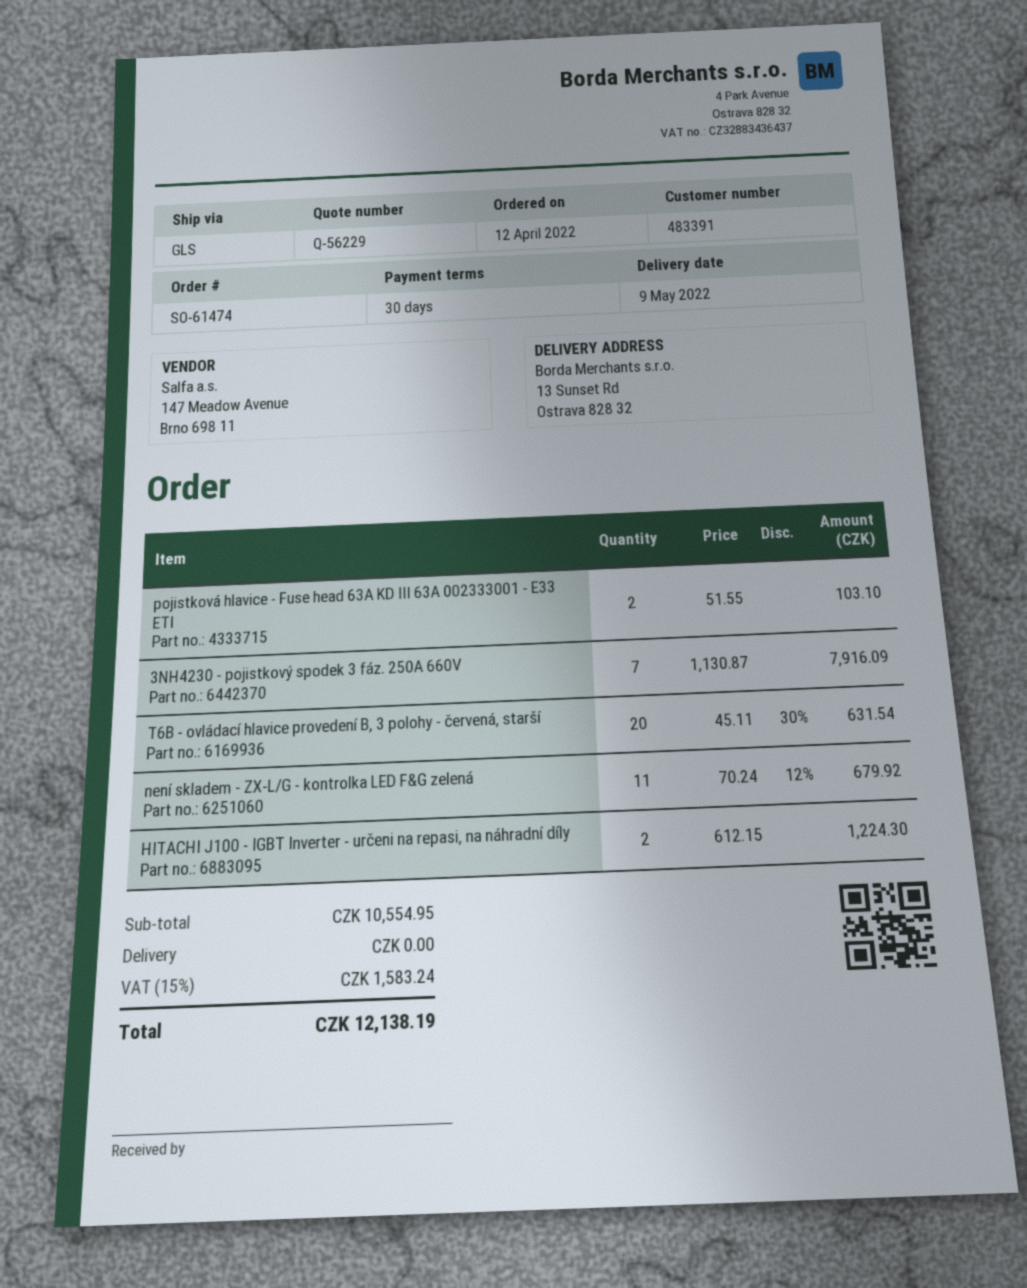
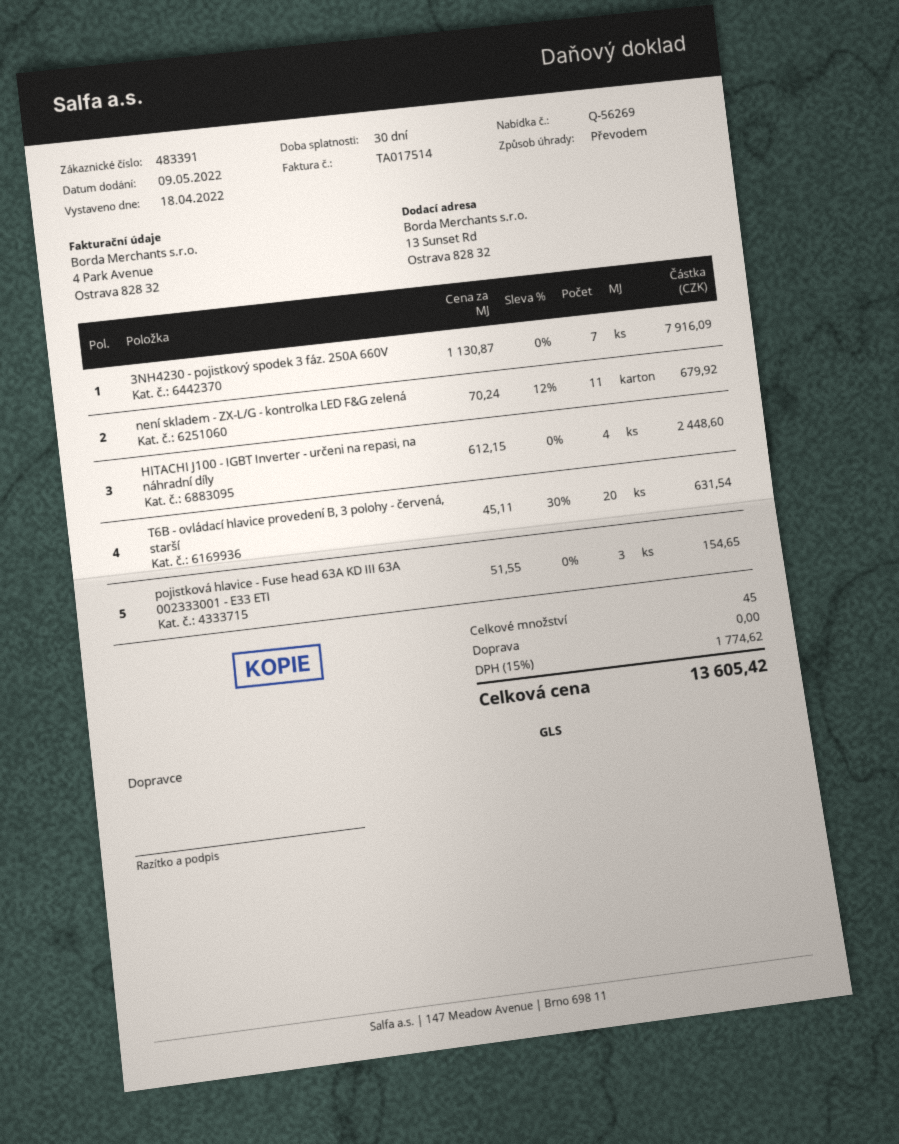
quote number: Q-56229 -> Q-56269
pojistková hlavice - Fuse head 63A KD III 63A 002333001 - E33 ETI: 2 x 51.55 = 103.10 -> 3 x 51.55 = 154.65
HITACHI J100 - IGBT Inverter - určeni na repasi, na náhradní díly: 2 x 612.15 = 1224.30 -> 4 x 612.15 = 2448.60
tax: 15% = 1583.24 -> 15% = 1774.62
total: 12138.19 -> 13605.42

